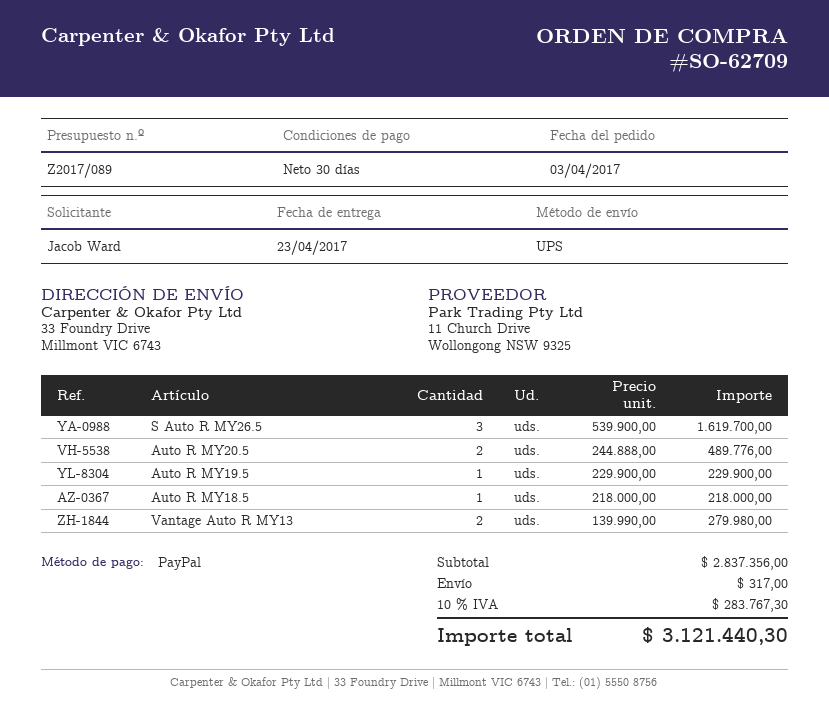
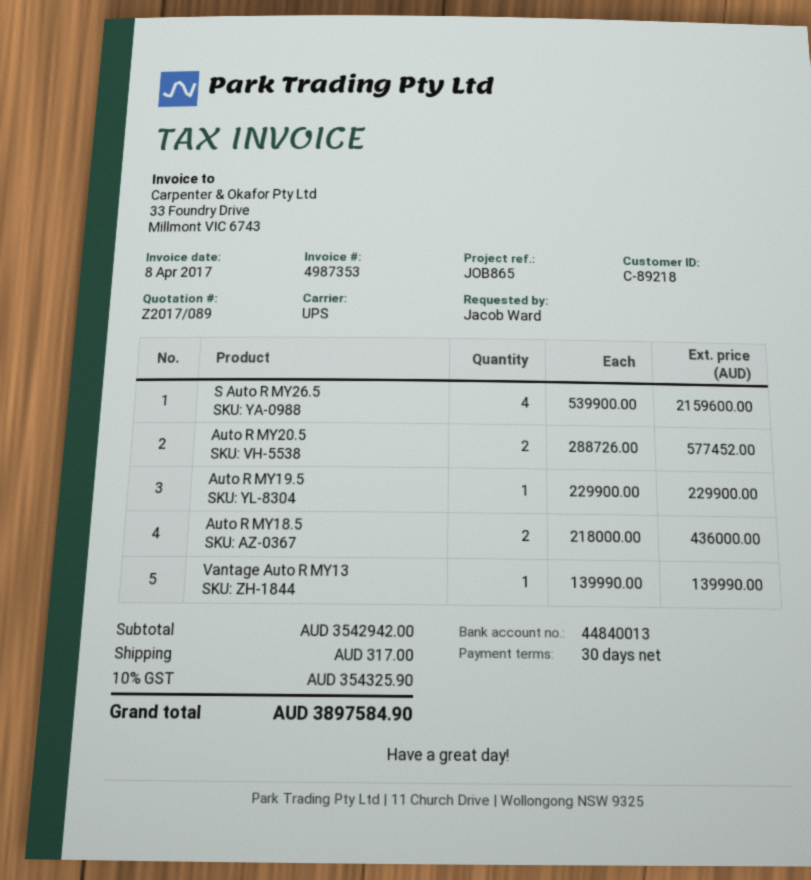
S Auto R MY26.5: 3 x 539900.00 = 1619700.00 -> 4 x 539900.00 = 2159600.00
Auto R MY20.5: 2 x 244888.00 = 489776.00 -> 2 x 288726.00 = 577452.00
Auto R MY18.5: 1 x 218000.00 = 218000.00 -> 2 x 218000.00 = 436000.00
Vantage Auto R MY13: 2 x 139990.00 = 279980.00 -> 1 x 139990.00 = 139990.00
subtotal: 2837356.00 -> 3542942.00
tax: 10% = 283767.30 -> 10% = 354325.90
total: 3121440.30 -> 3897584.90

